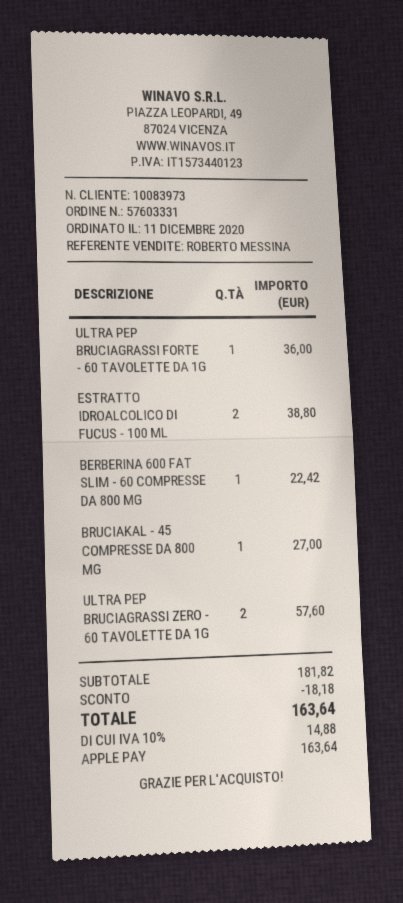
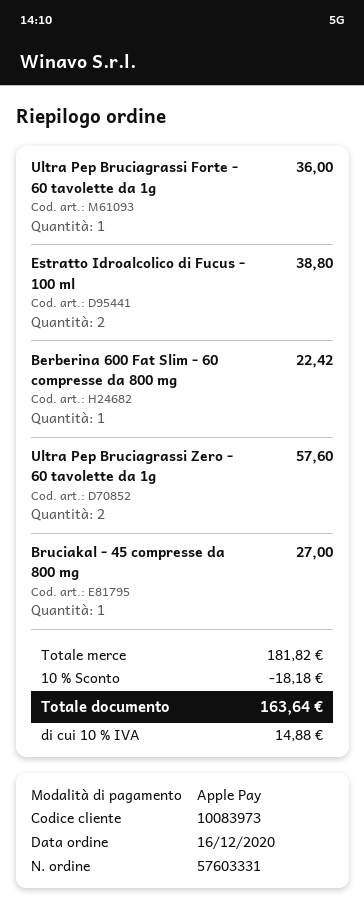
order date: 2020-12-11 -> 2020-12-16

